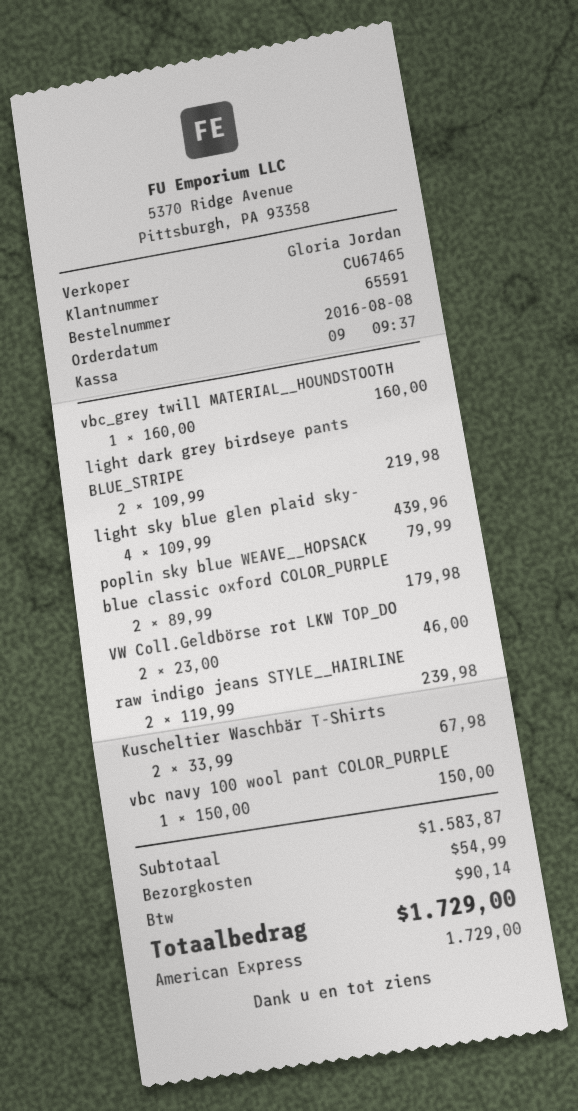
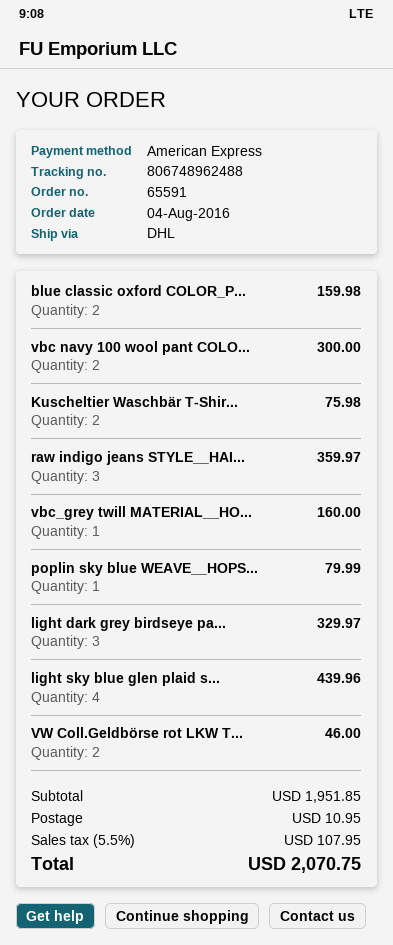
order date: 2016-08-08 -> 2016-08-04
light dark grey birdseye pants BLUE_STRIPE: 2 for 219.98 -> 3 for 329.97
blue classic oxford COLOR_PURPLE: 2 for 179.98 -> 2 for 159.98
raw indigo jeans STYLE__HAIRLINE: 2 for 239.98 -> 3 for 359.97
Kuscheltier Waschbär T-Shirts: 2 for 67.98 -> 2 for 75.98
vbc navy 100 wool pant COLOR_PURPLE: 1 for 150.00 -> 2 for 300.00
subtotal: 1583.87 -> 1951.85
shipping: 54.99 -> 10.95
tax: 90.14 -> 107.95
total: 1729.00 -> 2070.75

